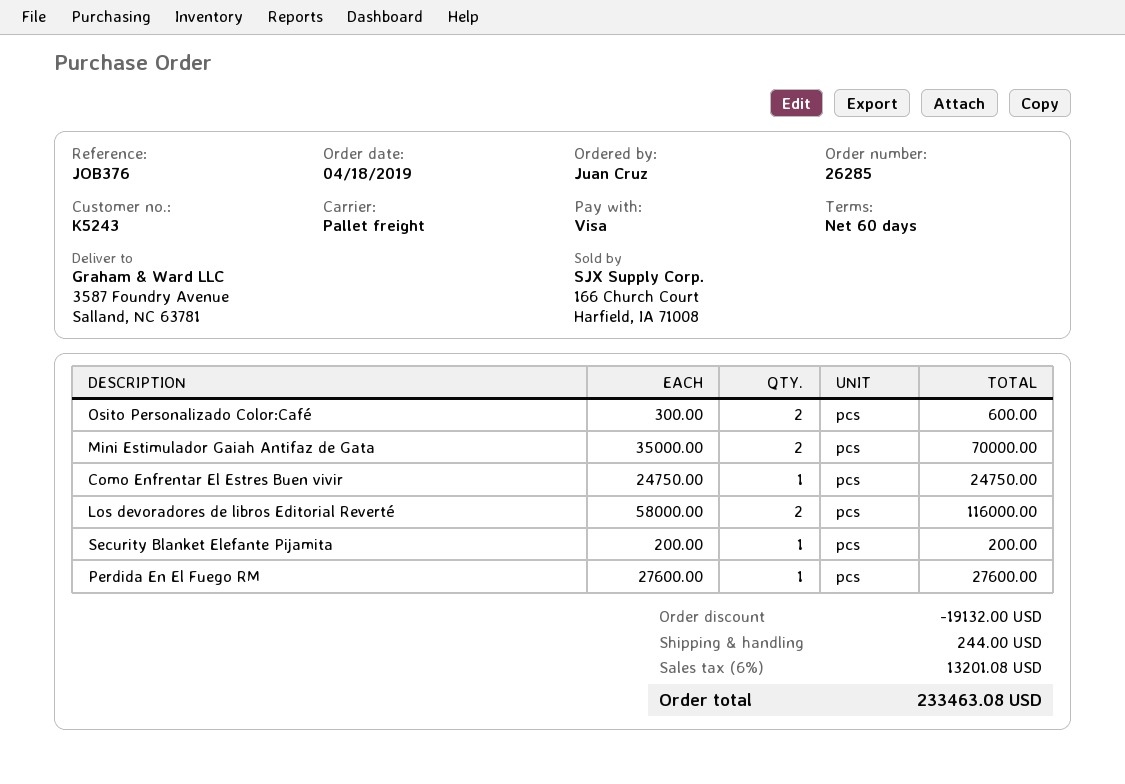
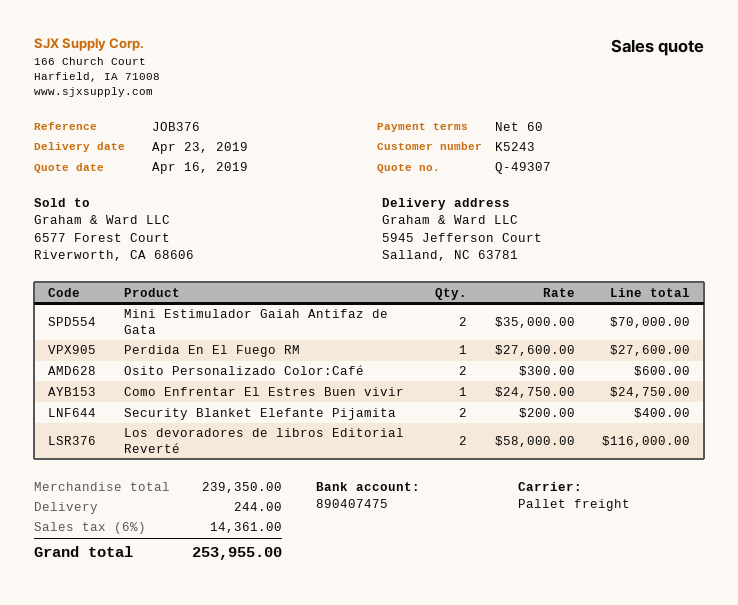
ship to: 3587 Foundry Avenue, Salland, NC 63781 -> 5945 Jefferson Court, Salland, NC 63781
Security Blanket Elefante Pijamita: 1 x 200.00 = 200.00 -> 2 x 200.00 = 400.00
discount: 19132.00 -> none
tax: 6% = 13201.08 -> 6% = 14361.00
total: 233463.08 -> 253955.00

